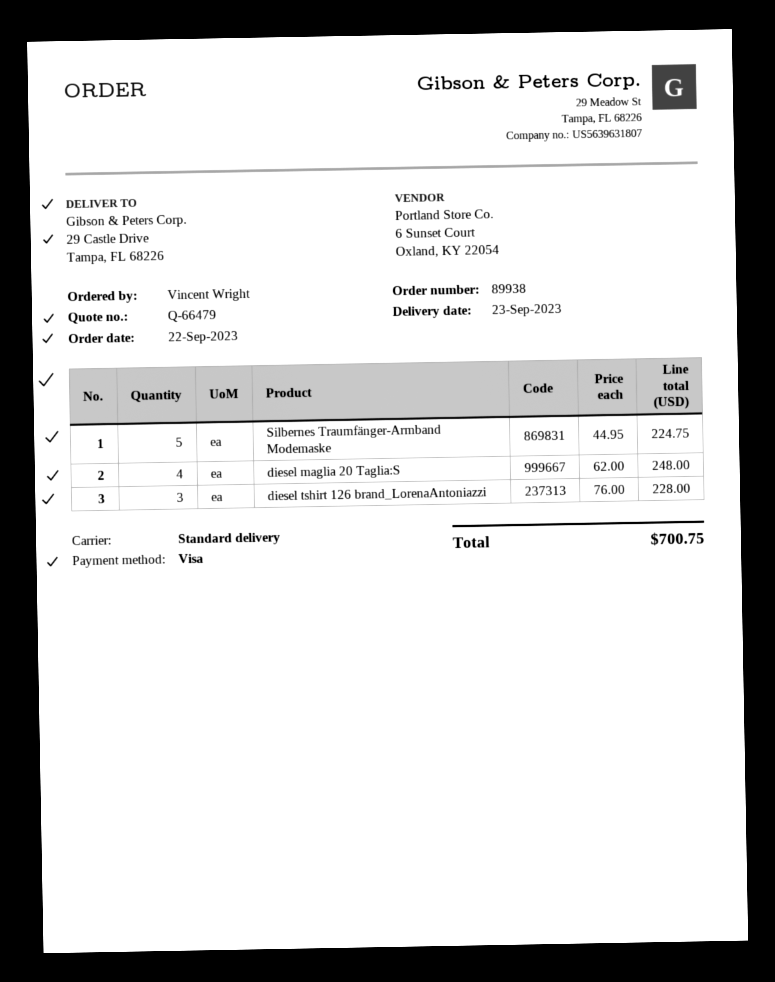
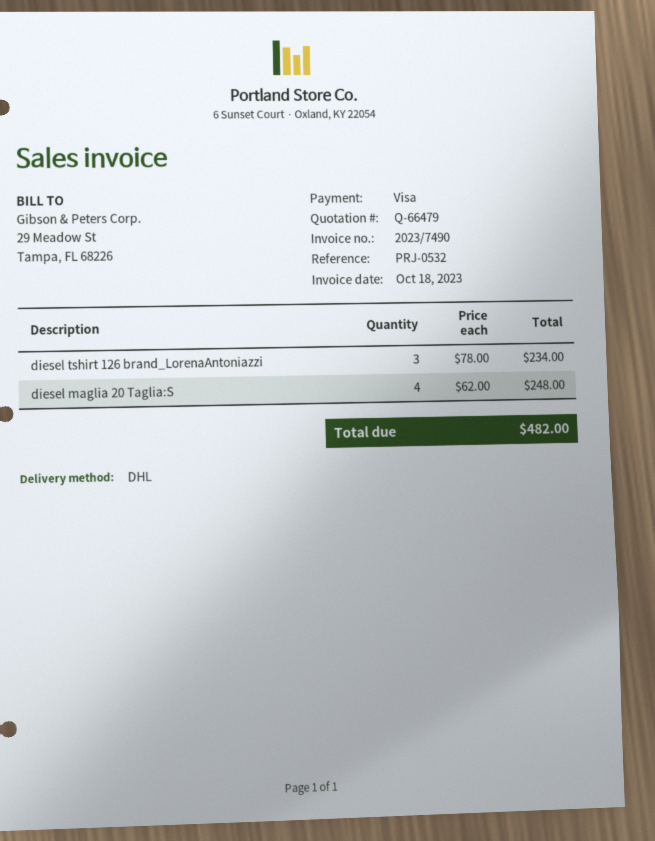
shipping method: standard -> DHL
Silbernes Traumfänger-Armband Modemaske: 5 x 44.95 = 224.75 -> none
diesel tshirt 126 brand_LorenaAntoniazzi: 3 x 76.00 = 228.00 -> 3 x 78.00 = 234.00
total: 700.75 -> 482.00

